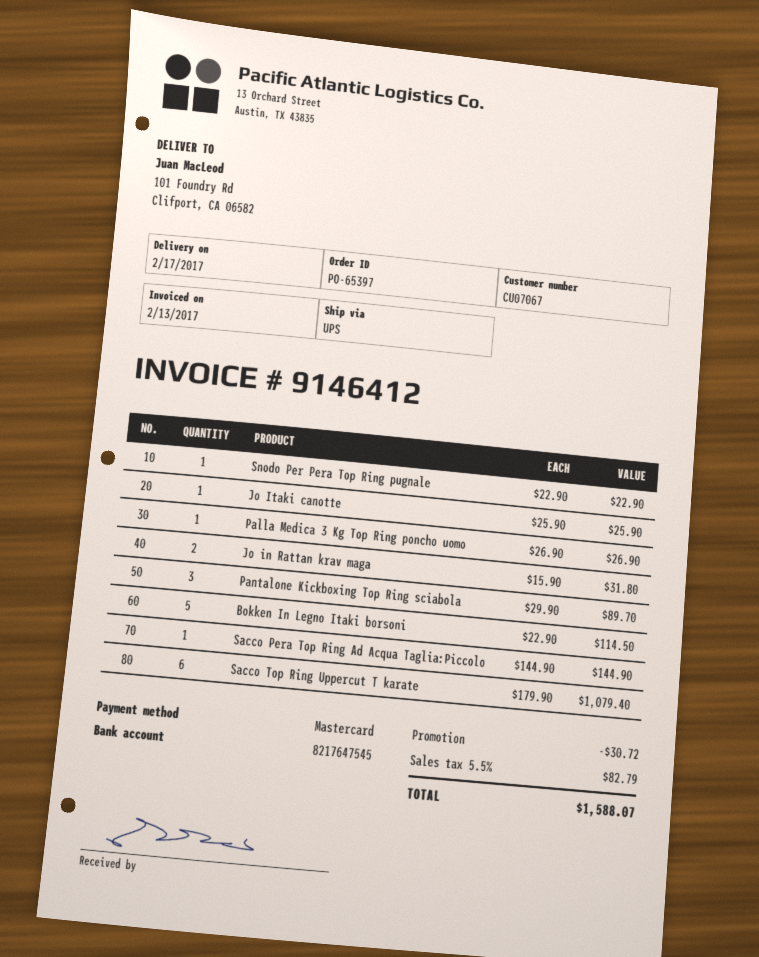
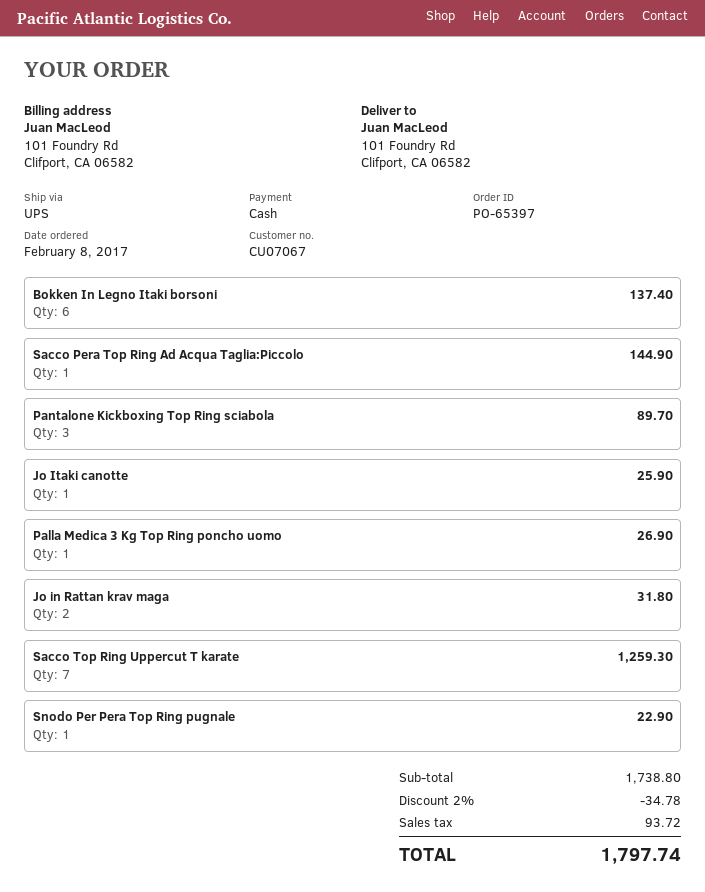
payment method: Mastercard -> cash
Bokken In Legno Itaki borsoni: 5 for 114.50 -> 6 for 137.40
Sacco Top Ring Uppercut T karate: 6 for 1079.40 -> 7 for 1259.30
discount: 30.72 -> 34.78
tax: 82.79 -> 93.72
total: 1588.07 -> 1797.74

